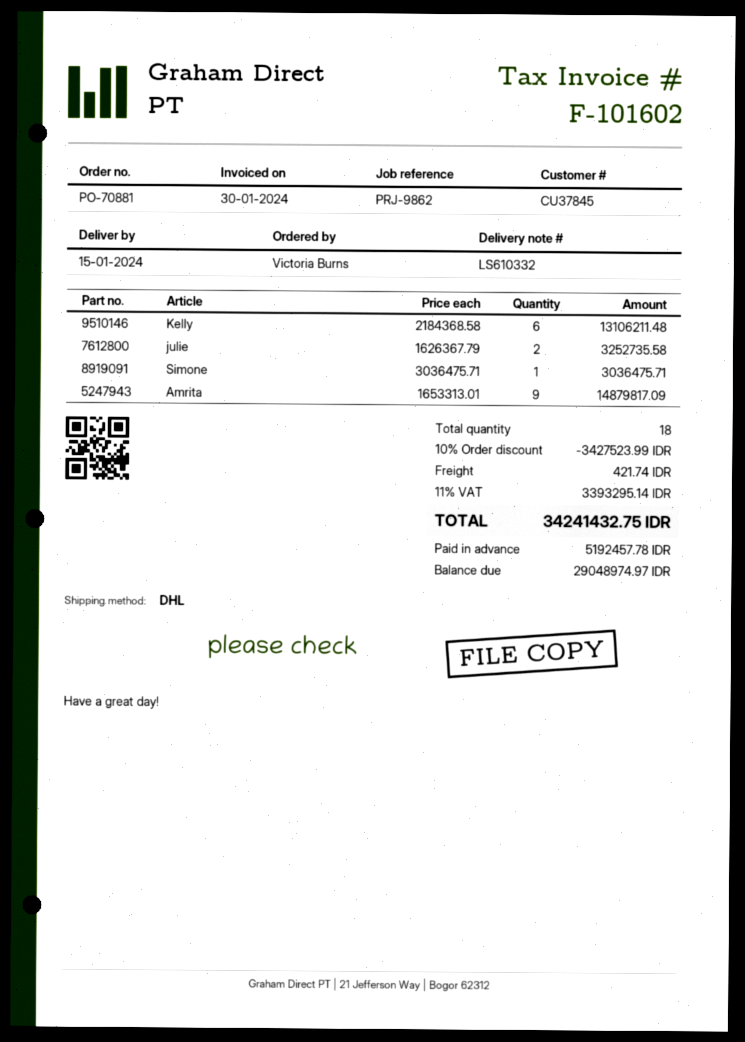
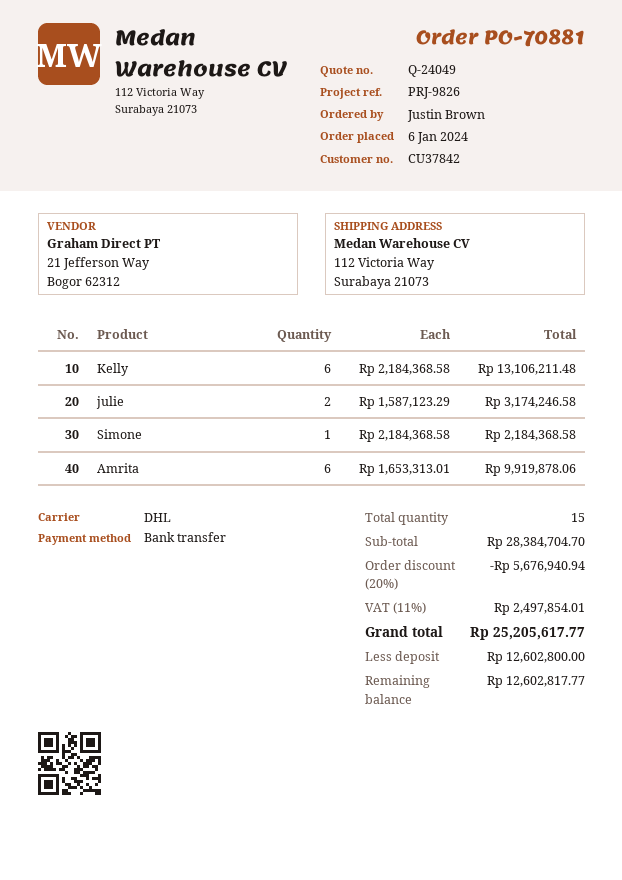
customer number: CU37845 -> CU37842
reference: PRJ-9862 -> PRJ-9826
ordered by: Victoria Burns -> Justin Brown
julie: 2 x 1626367.79 = 3252735.58 -> 2 x 1587123.29 = 3174246.58
Simone: 1 x 3036475.71 = 3036475.71 -> 1 x 2184368.58 = 2184368.58
Amrita: 9 x 1653313.01 = 14879817.09 -> 6 x 1653313.01 = 9919878.06
total quantity: 18 -> 15
discount: 10% = 3427523.99 -> 20% = 5676940.94
shipping: 421.74 -> none
tax: 11% = 3393295.14 -> 11% = 2497854.01
total: 34241432.75 -> 25205617.77
deposit: 5192457.78 -> 12602800.00
balance: 29048974.97 -> 12602817.77

